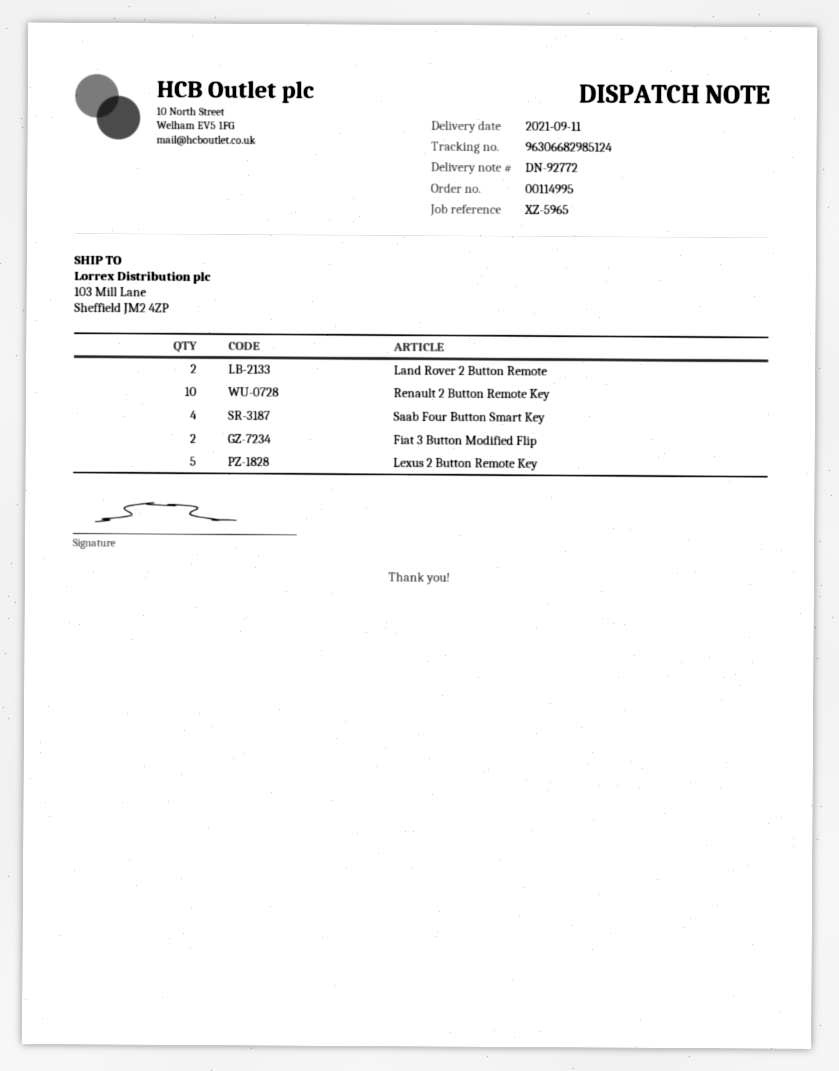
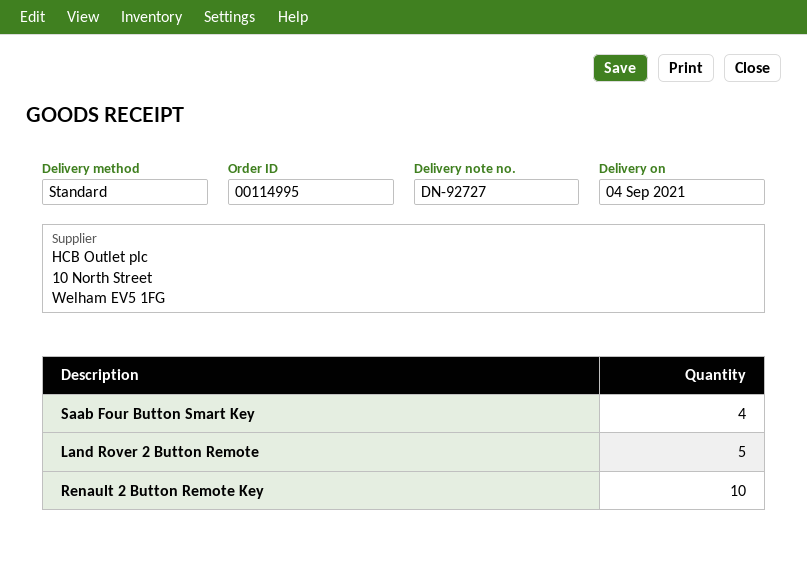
delivery note number: DN-92772 -> DN-92727
delivery date: 2021-09-11 -> 2021-09-04
Land Rover 2 Button Remote: 2 -> 5
Fiat 3 Button Modified Flip: 2 -> none
Lexus 2 Button Remote Key: 5 -> none

